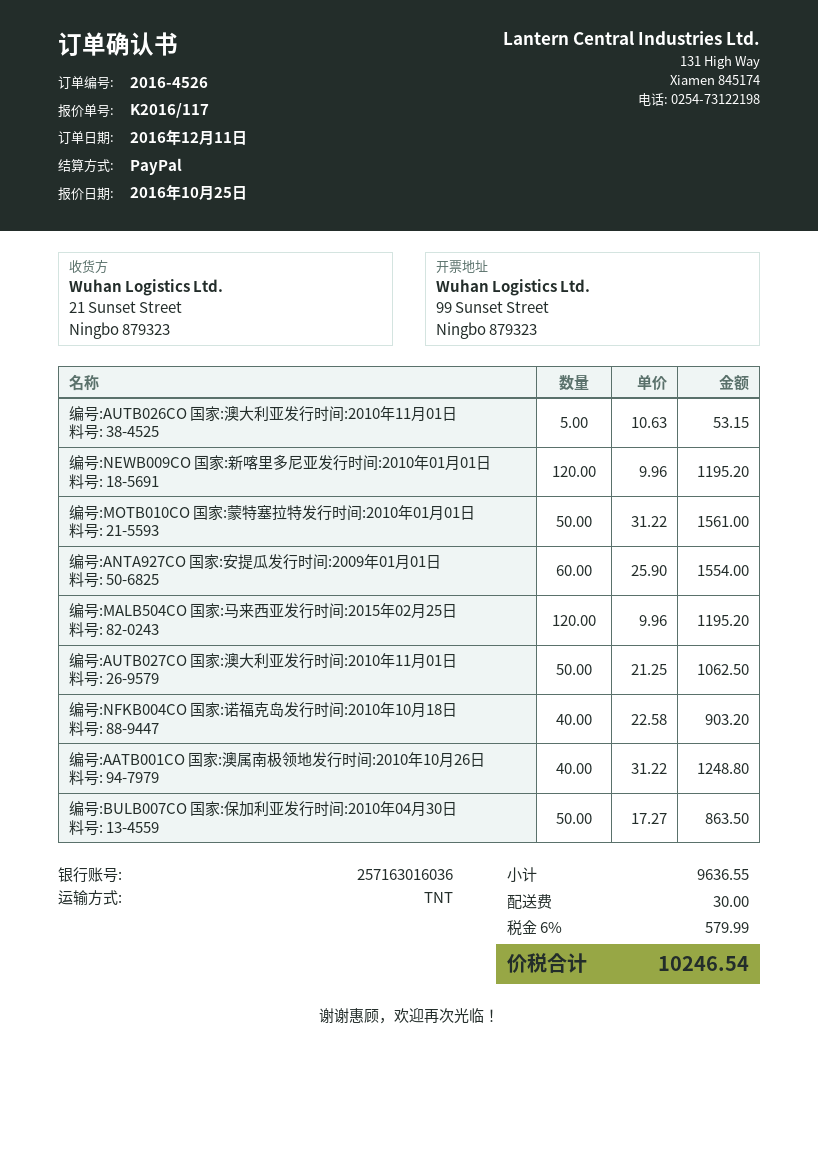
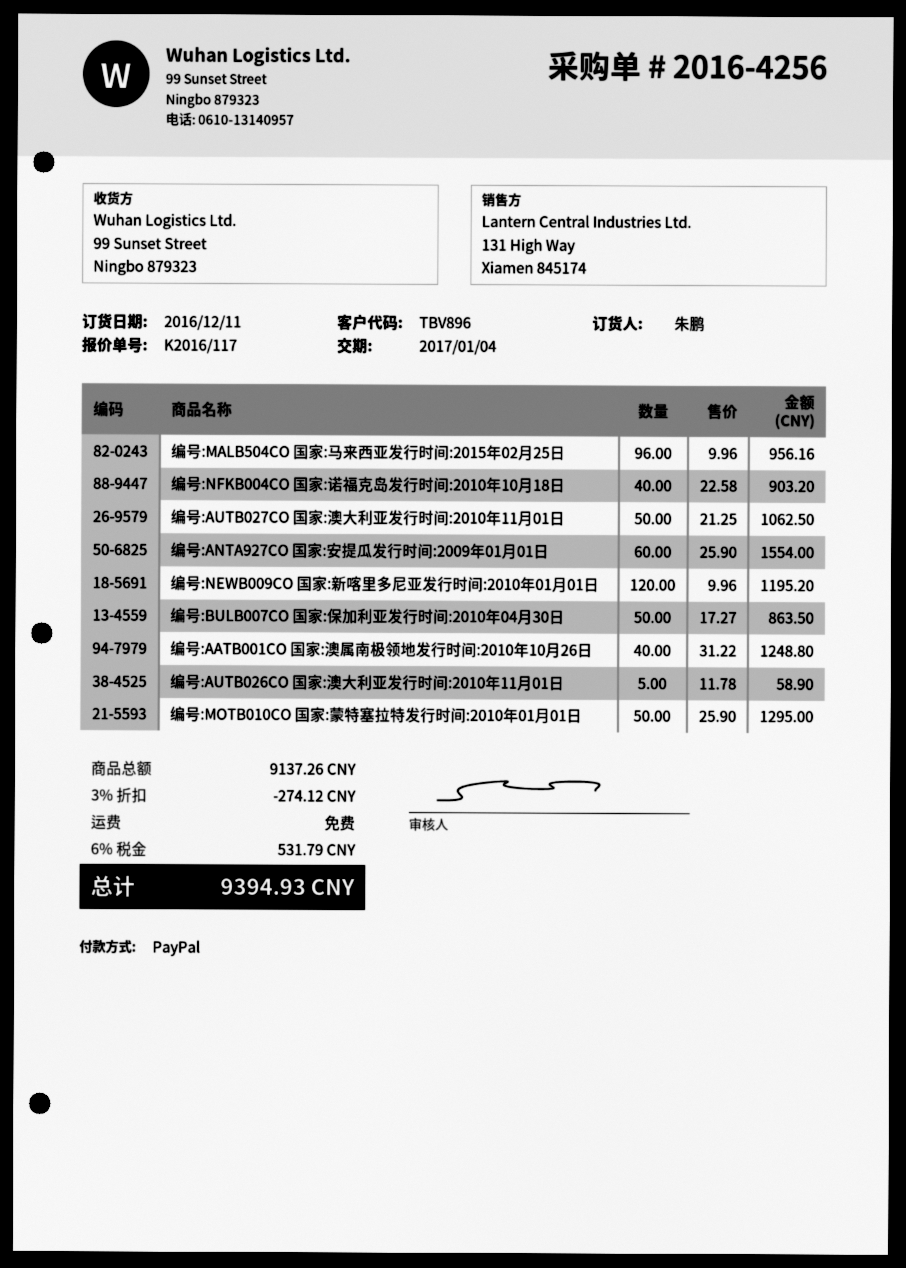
order number: 2016-4526 -> 2016-4256
ship to: 21 Sunset Street, Ningbo 879323 -> 99 Sunset Street, Ningbo 879323
编号:AUTB026CO 国家:澳大利亚发行时间:2010年11月01日: 5 x 10.63 = 53.15 -> 5 x 11.78 = 58.90
编号:MOTB010CO 国家:蒙特塞拉特发行时间:2010年01月01日: 50 x 31.22 = 1561.00 -> 50 x 25.90 = 1295.00
编号:MALB504CO 国家:马来西亚发行时间:2015年02月25日: 120 x 9.96 = 1195.20 -> 96 x 9.96 = 956.16
subtotal: 9636.55 -> 9137.26
discount: none -> 3% = 274.12
shipping: 30.00 -> 0.00
tax: 6% = 579.99 -> 6% = 531.79
total: 10246.54 -> 9394.93

